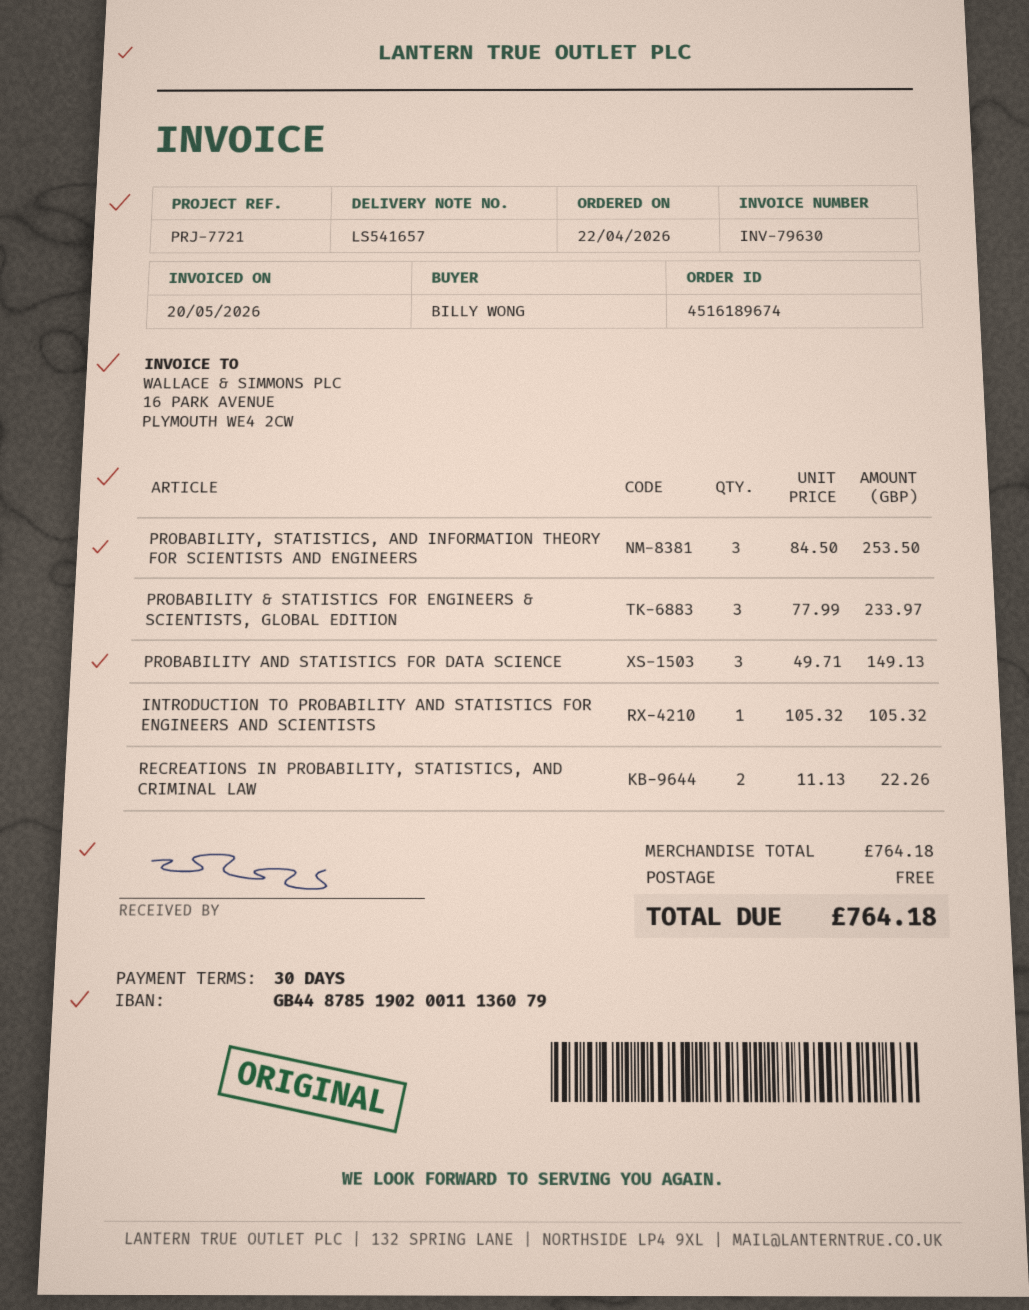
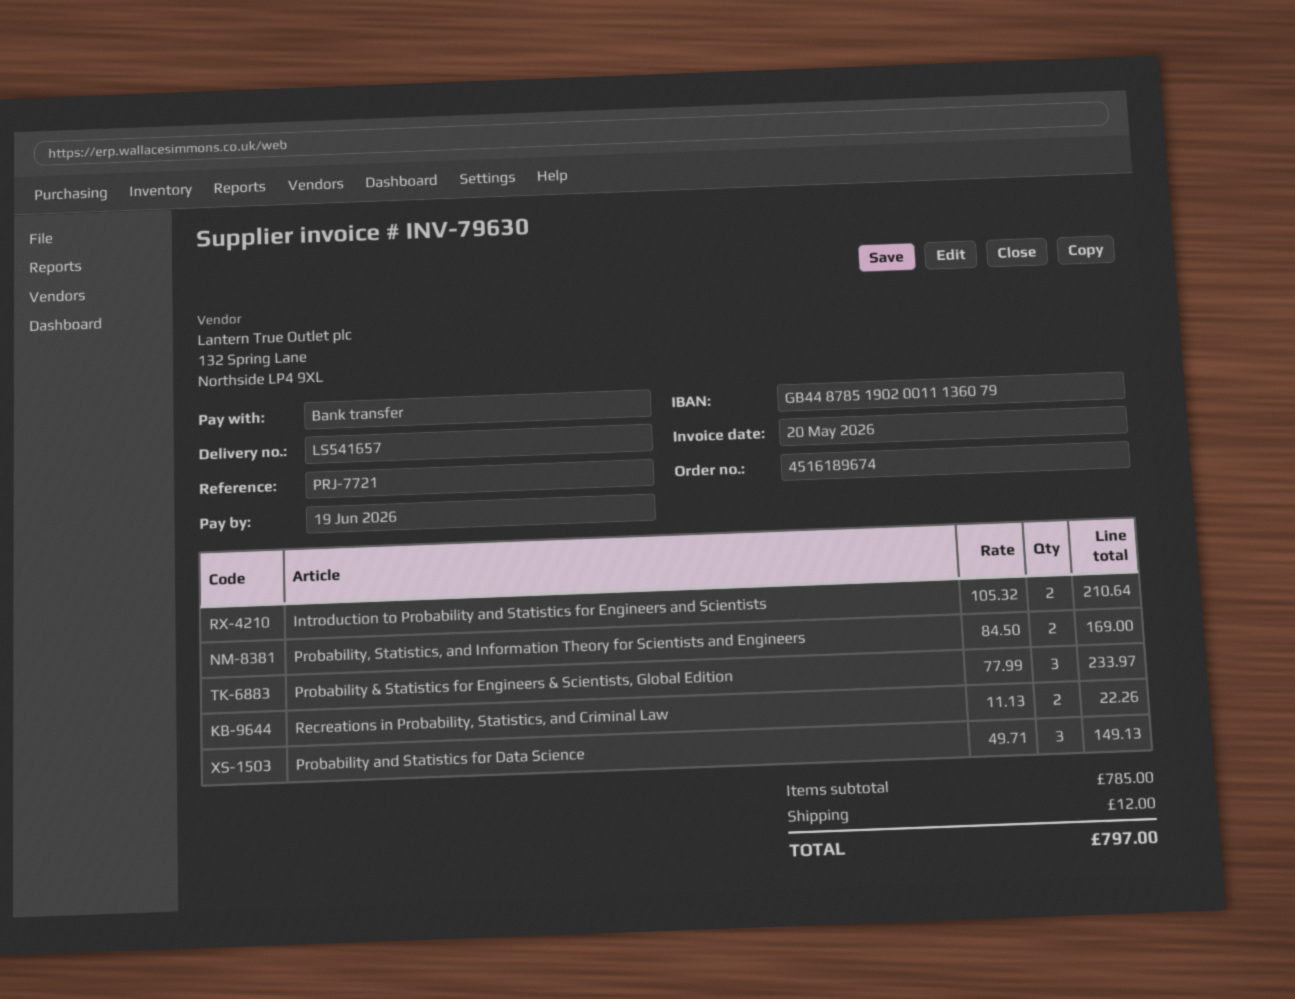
PROBABILITY, STATISTICS, AND INFORMATION THEORY FOR SCIENTISTS AND ENGINEERS: 3 x 84.50 = 253.50 -> 2 x 84.50 = 169.00
INTRODUCTION TO PROBABILITY AND STATISTICS FOR ENGINEERS AND SCIENTISTS: 1 x 105.32 = 105.32 -> 2 x 105.32 = 210.64
subtotal: 764.18 -> 785.00
shipping: 0.00 -> 12.00
total: 764.18 -> 797.00

